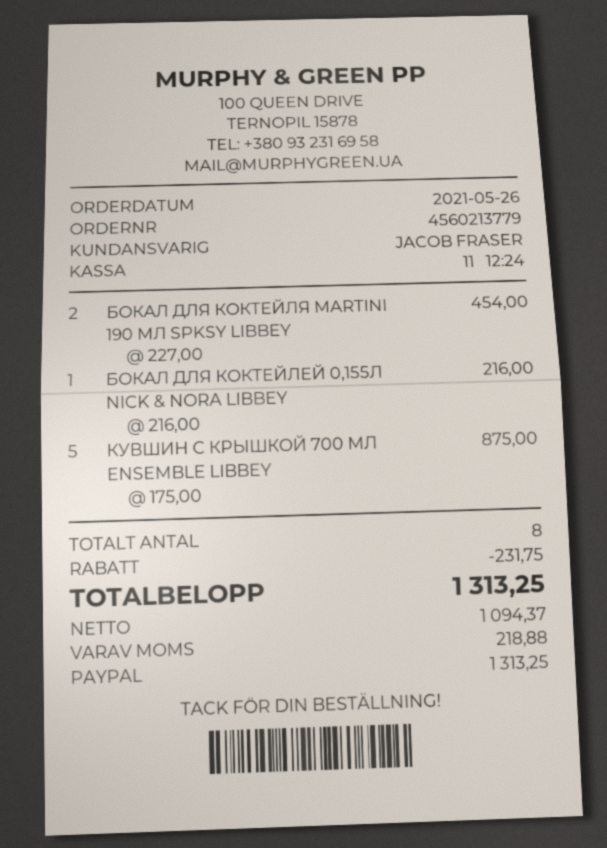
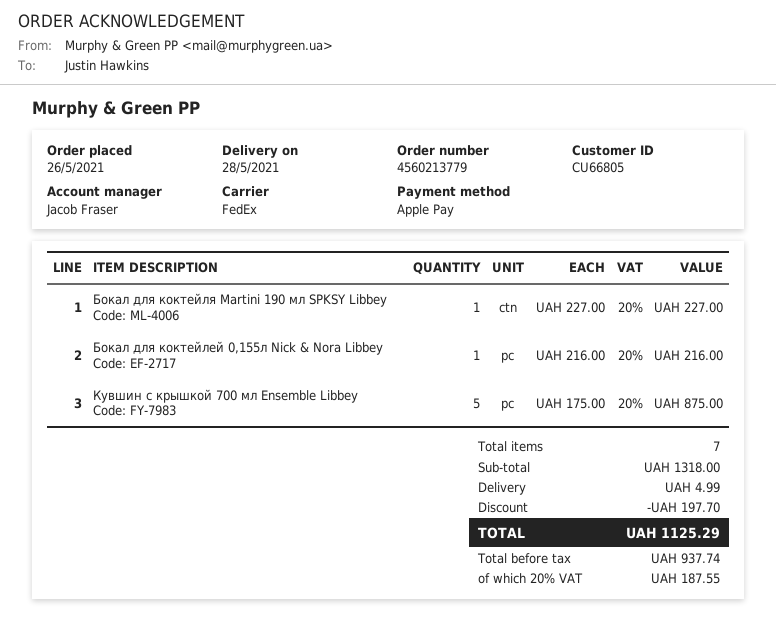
payment method: PayPal -> Apple Pay
БОКАЛ ДЛЯ КОКТЕЙЛЯ MARTINI 190 МЛ SPKSY LIBBEY: 2 x 227.00 = 454.00 -> 1 x 227.00 = 227.00
total quantity: 8 -> 7
discount: 231.75 -> 197.70
shipping: none -> 4.99
net: 1094.37 -> 937.74
tax: 218.88 -> 187.55
total: 1313.25 -> 1125.29

